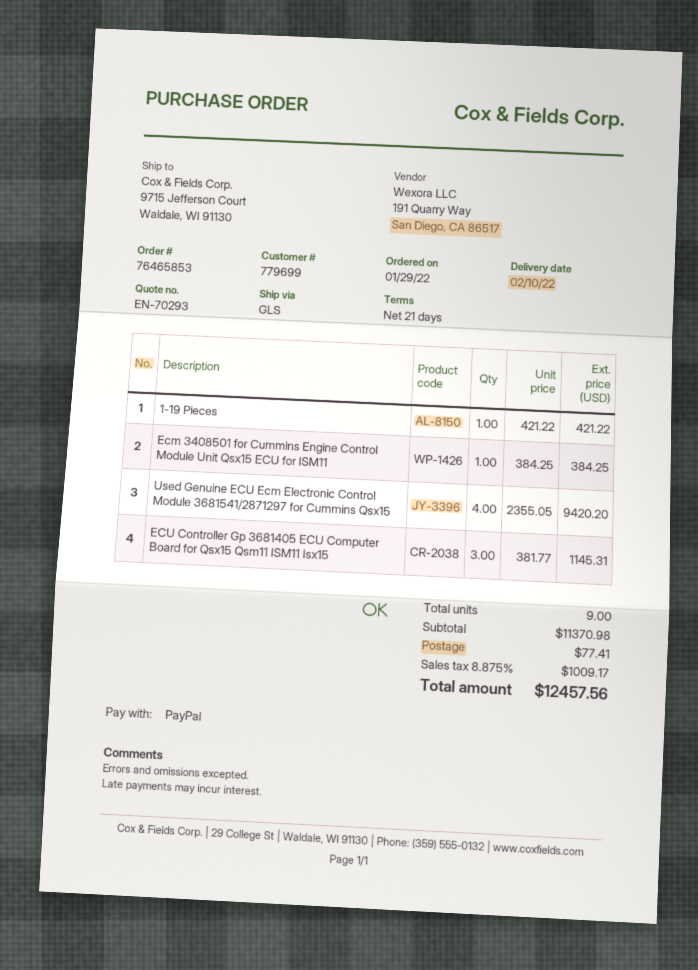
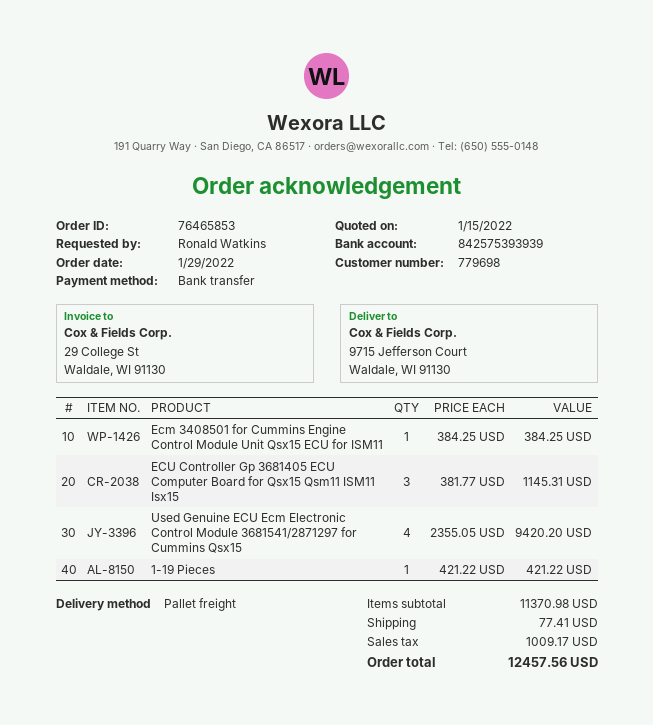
customer number: 779699 -> 779698
payment method: PayPal -> bank transfer
shipping method: GLS -> pallet freight

